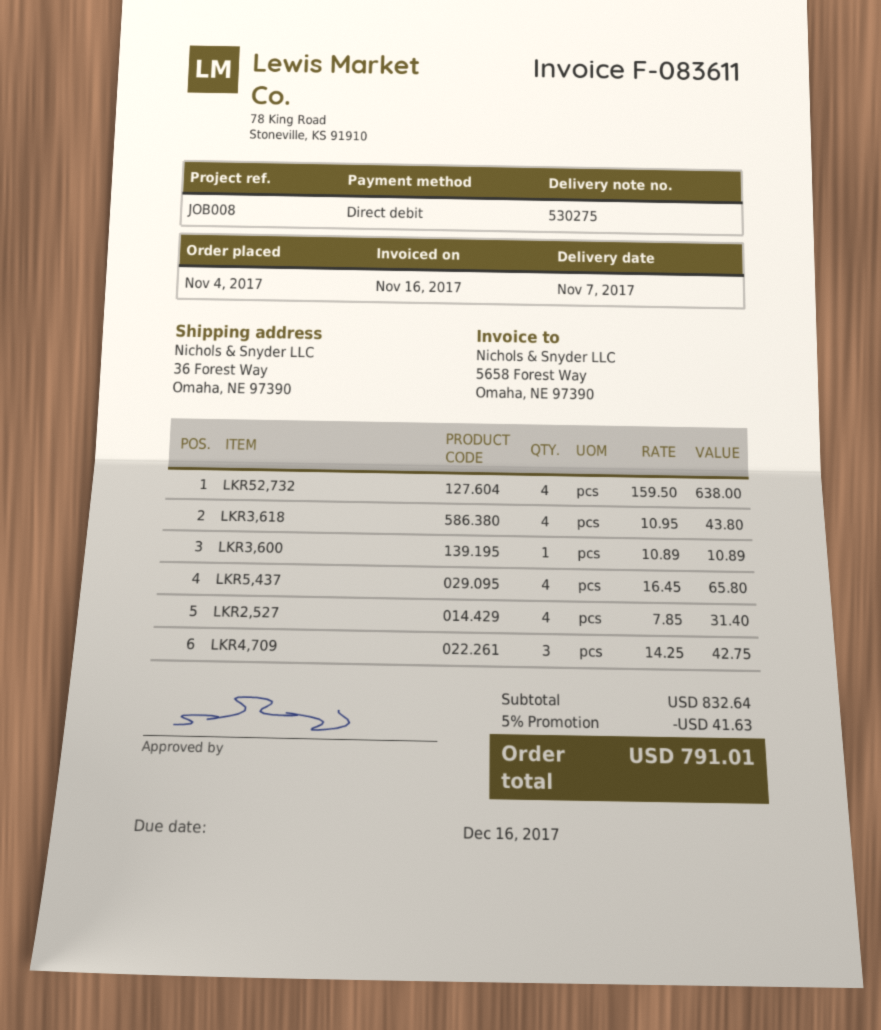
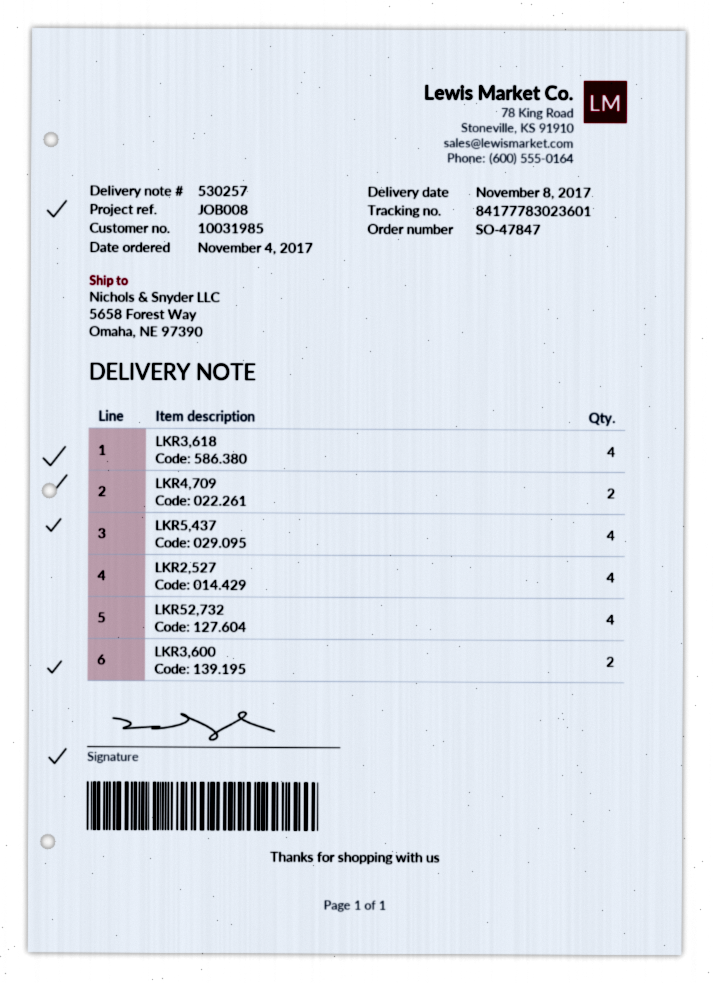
delivery note number: 530275 -> 530257
delivery date: 2017-11-07 -> 2017-11-08
ship to: 36 Forest Way, Omaha, NE 97390 -> 5658 Forest Way, Omaha, NE 97390
LKR3,600: 1 -> 2
LKR4,709: 3 -> 2

